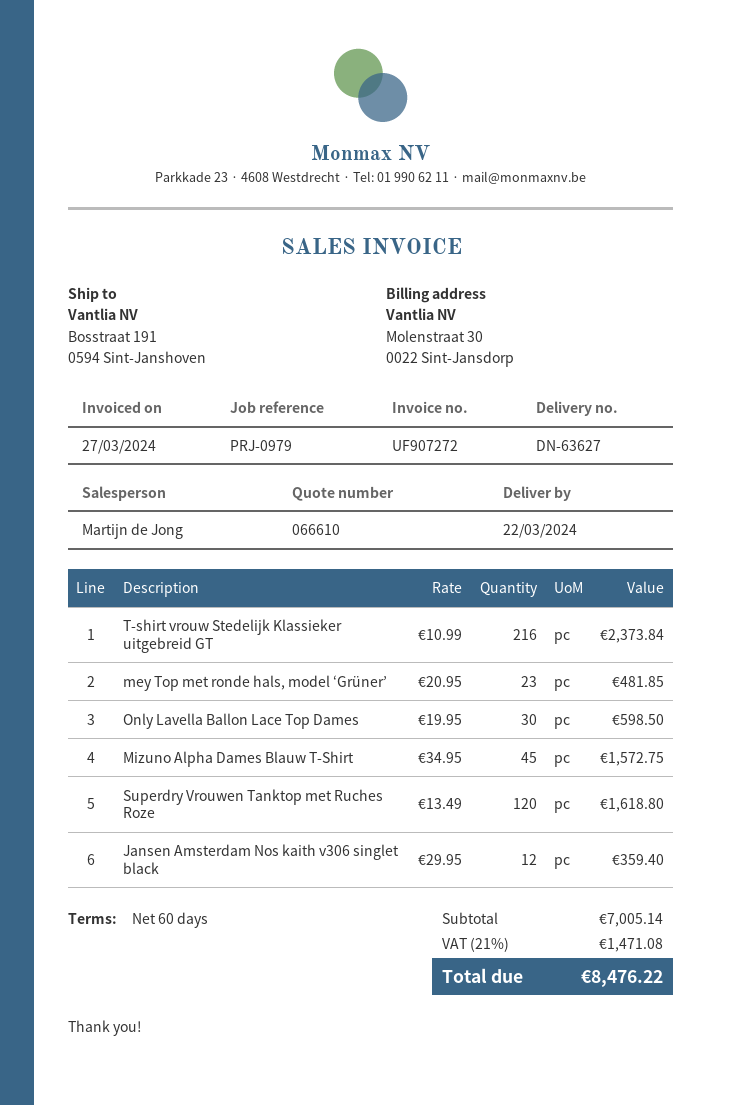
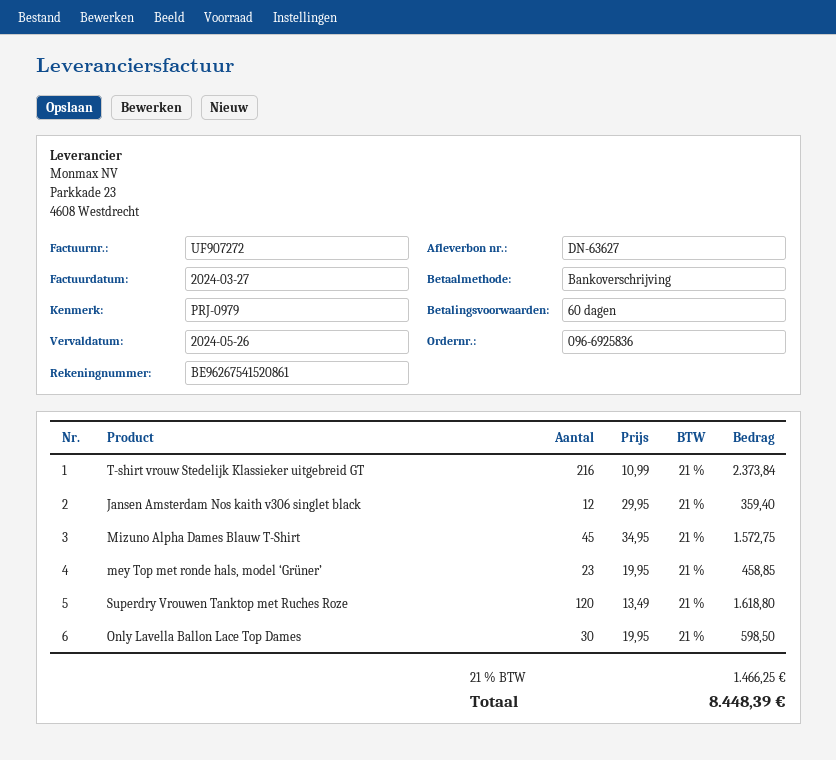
mey Top met ronde hals, model ‘Grüner’: 23 x 20.95 = 481.85 -> 23 x 19.95 = 458.85
tax: 21% = 1471.08 -> 21% = 1466.25
total: 8476.22 -> 8448.39

